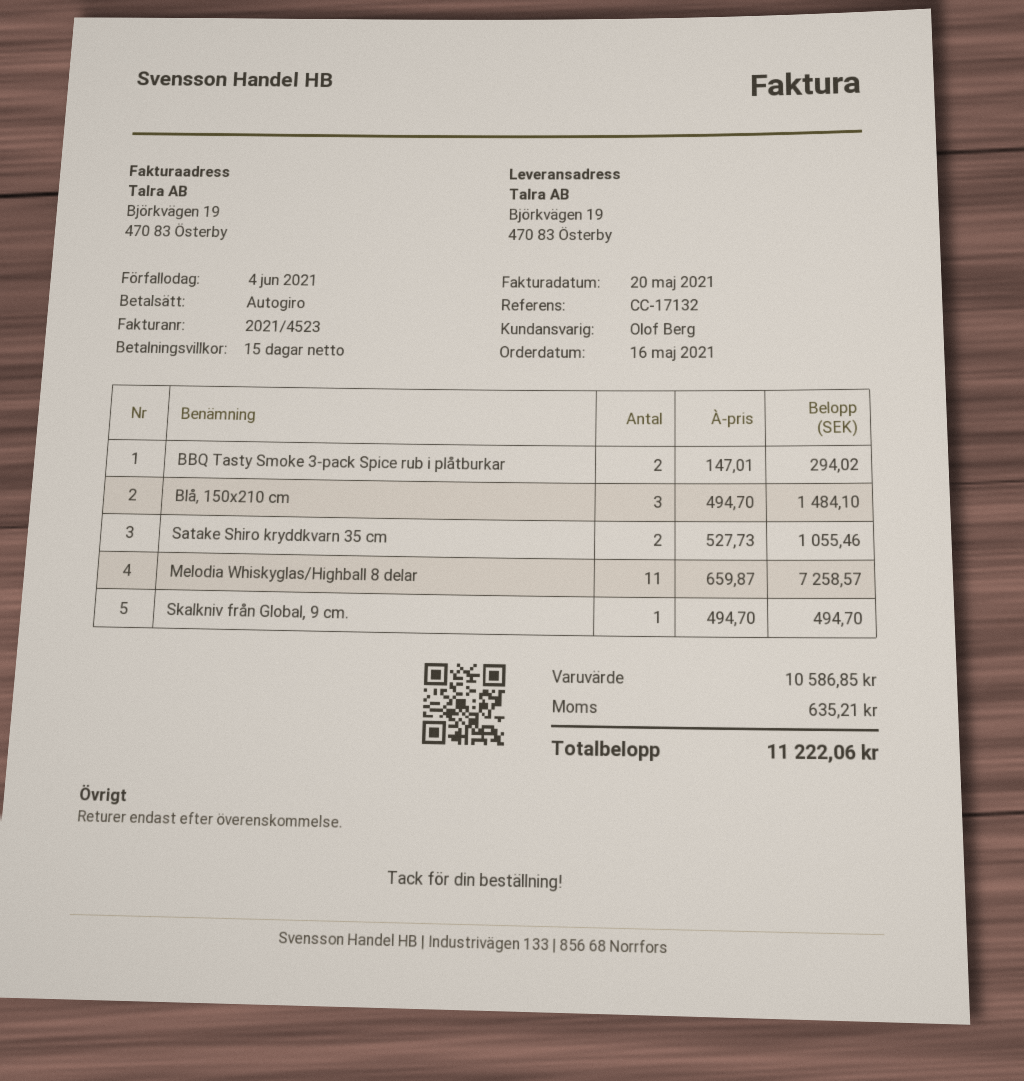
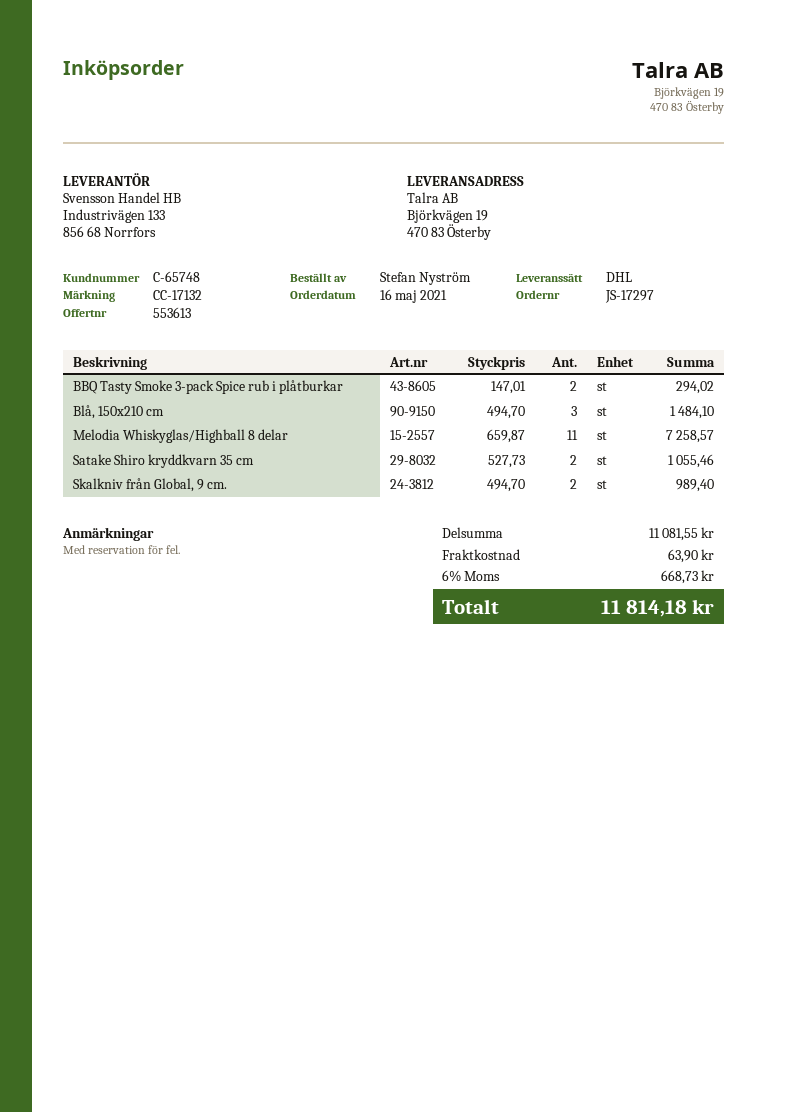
Skalkniv från Global, 9 cm.: 1 x 494.70 = 494.70 -> 2 x 494.70 = 989.40
subtotal: 10586.85 -> 11081.55
shipping: none -> 63.90
tax: 635.21 -> 668.73
total: 11222.06 -> 11814.18

